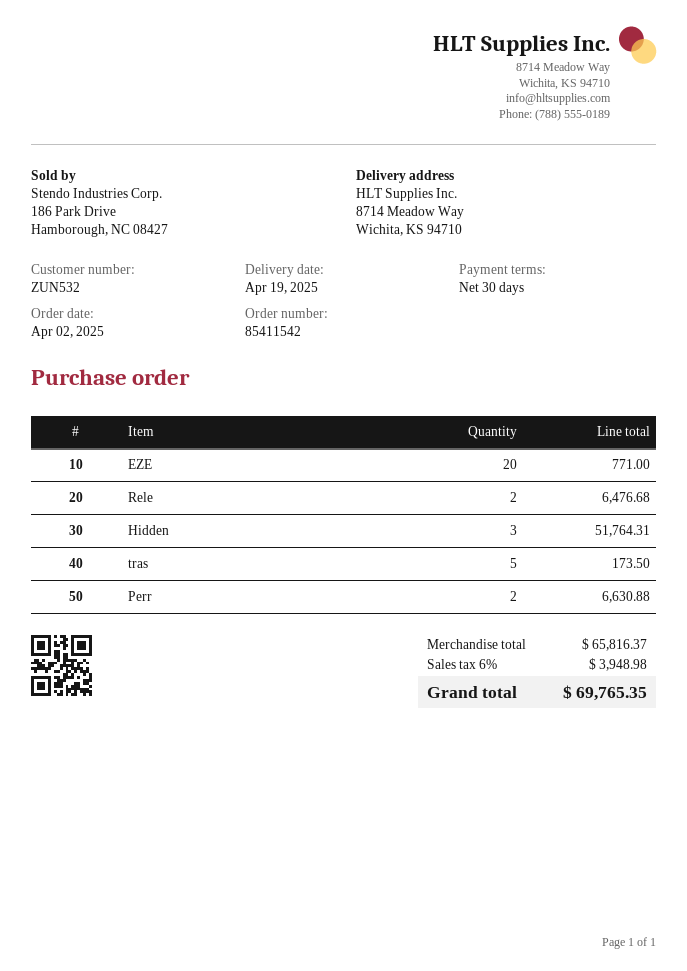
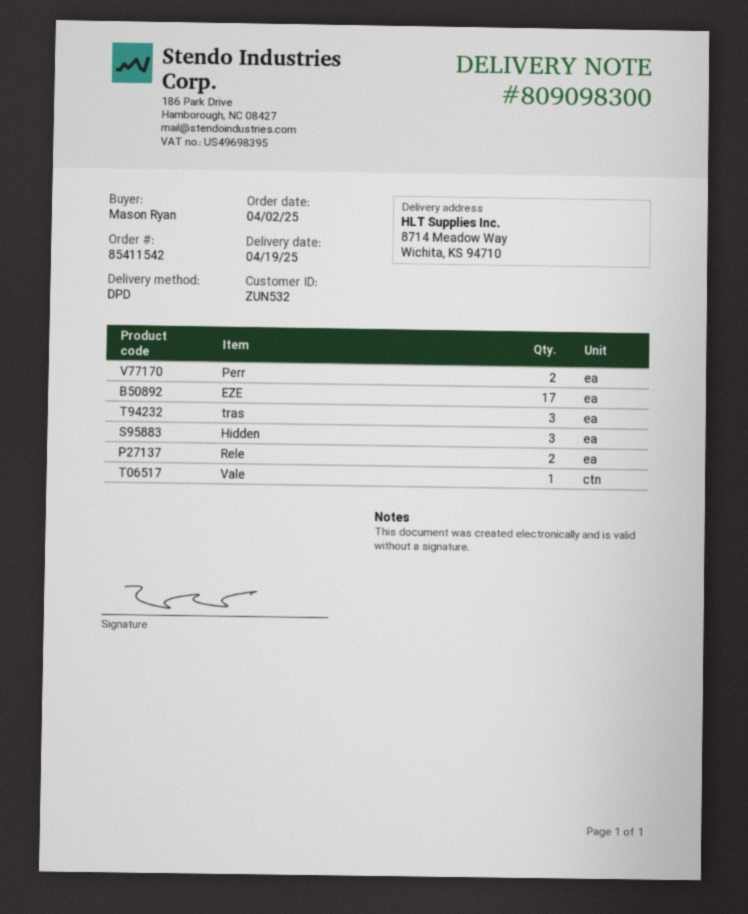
EZE: 20 -> 17
tras: 5 -> 3
Vale: none -> 1

